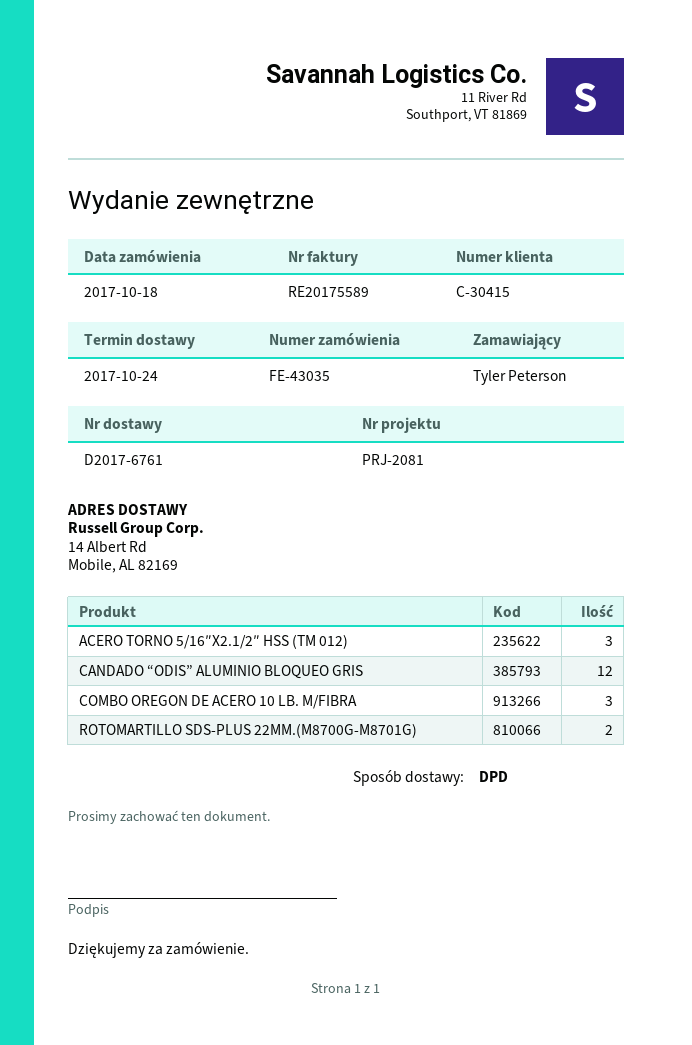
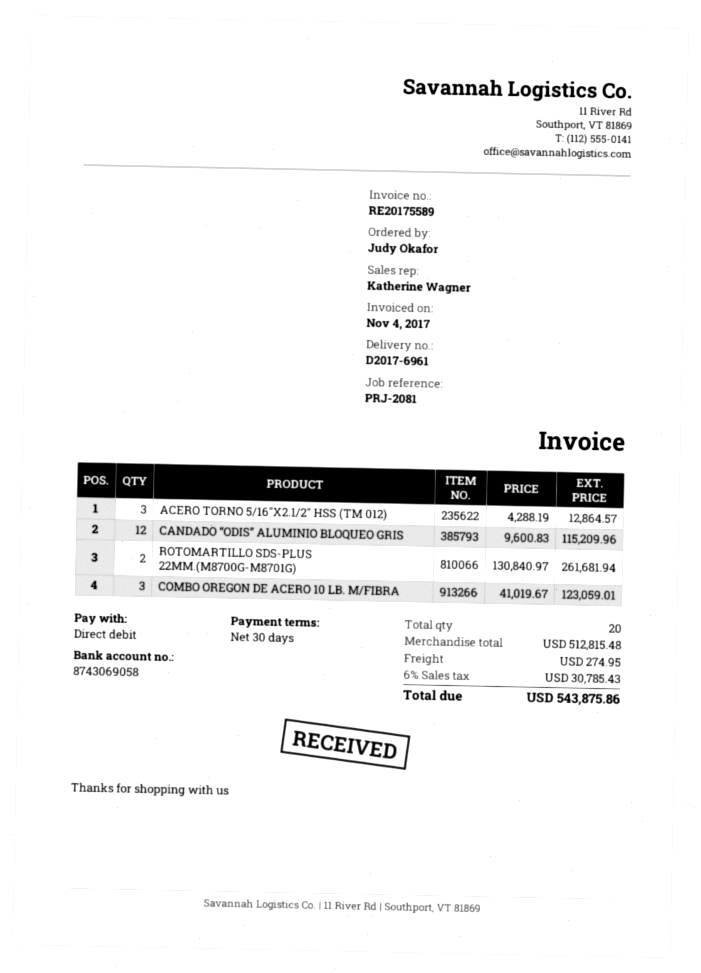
delivery note number: D2017-6761 -> D2017-6961
ordered by: Tyler Peterson -> Judy Okafor

